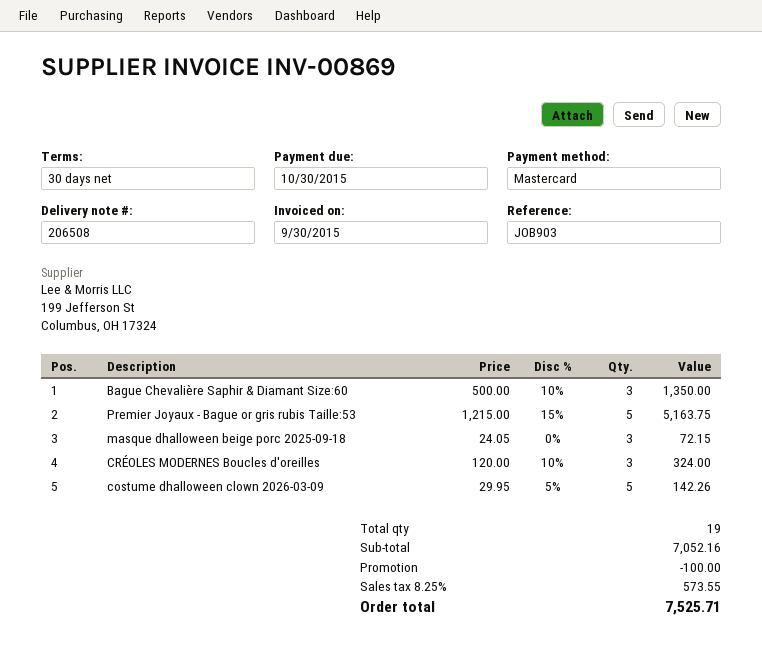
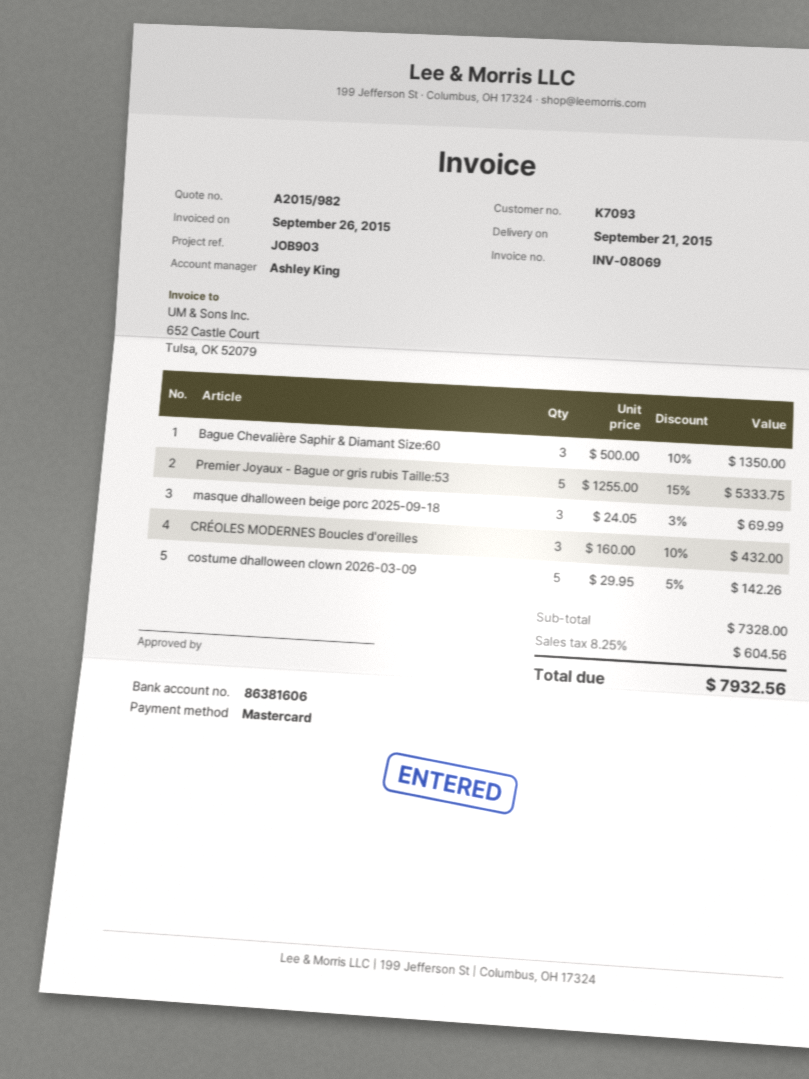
invoice number: INV-00869 -> INV-08069
invoice date: 2015-09-30 -> 2015-09-26
Premier Joyaux - Bague or gris rubis Taille:53: 5 x 1215.00 - 15% = 5163.75 -> 5 x 1255.00 - 15% = 5333.75
masque dhalloween beige porc 2025-09-18: 3 x 24.05 = 72.15 -> 3 x 24.05 - 3% = 69.99
CRÉOLES MODERNES Boucles d'oreilles: 3 x 120.00 - 10% = 324.00 -> 3 x 160.00 - 10% = 432.00
subtotal: 7052.16 -> 7328.00
discount: 100.00 -> none
tax: 8.25% = 573.55 -> 8.25% = 604.56
total: 7525.71 -> 7932.56

